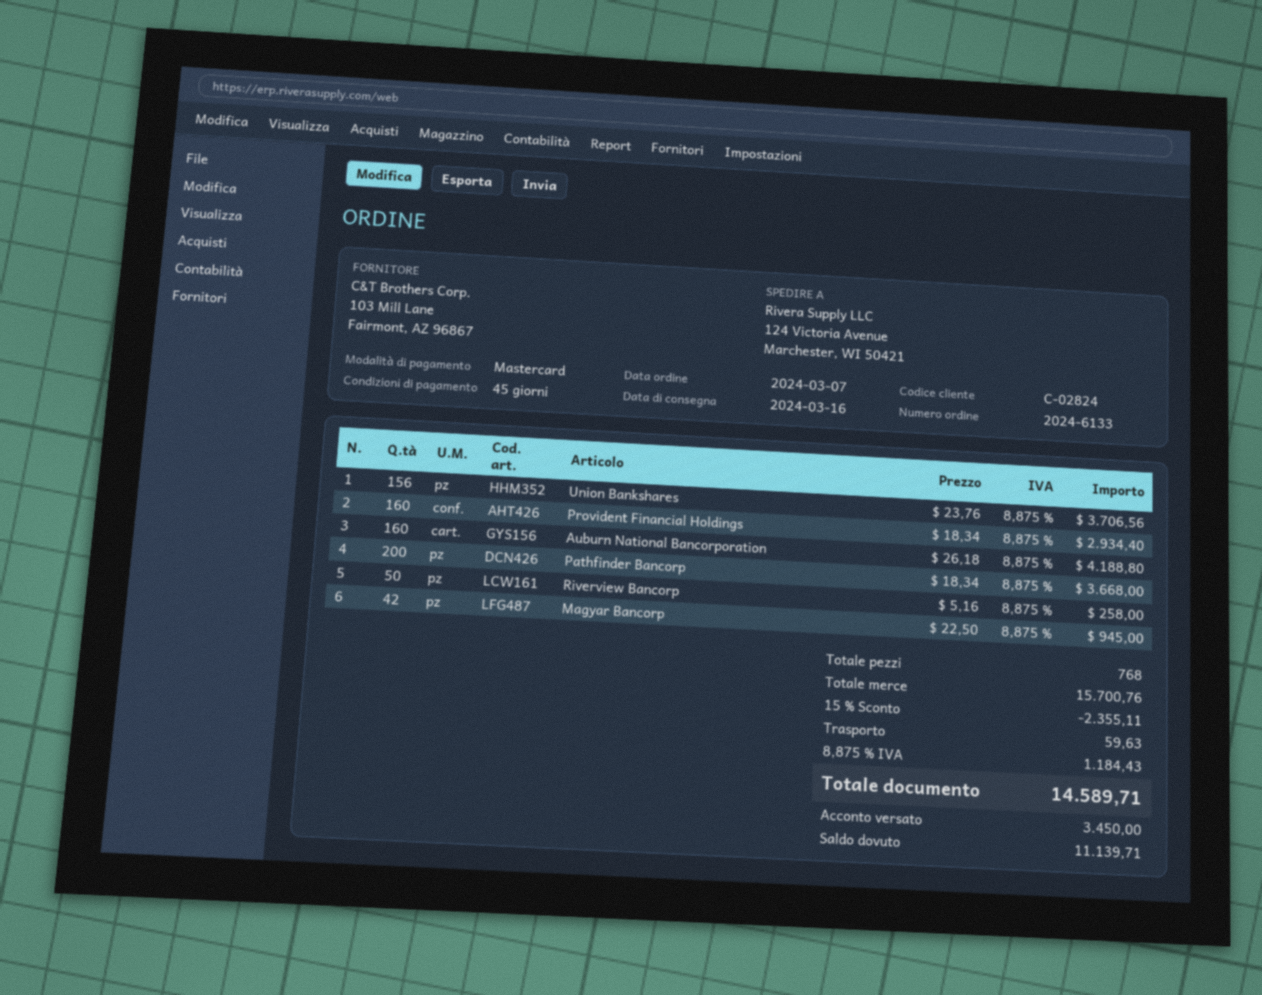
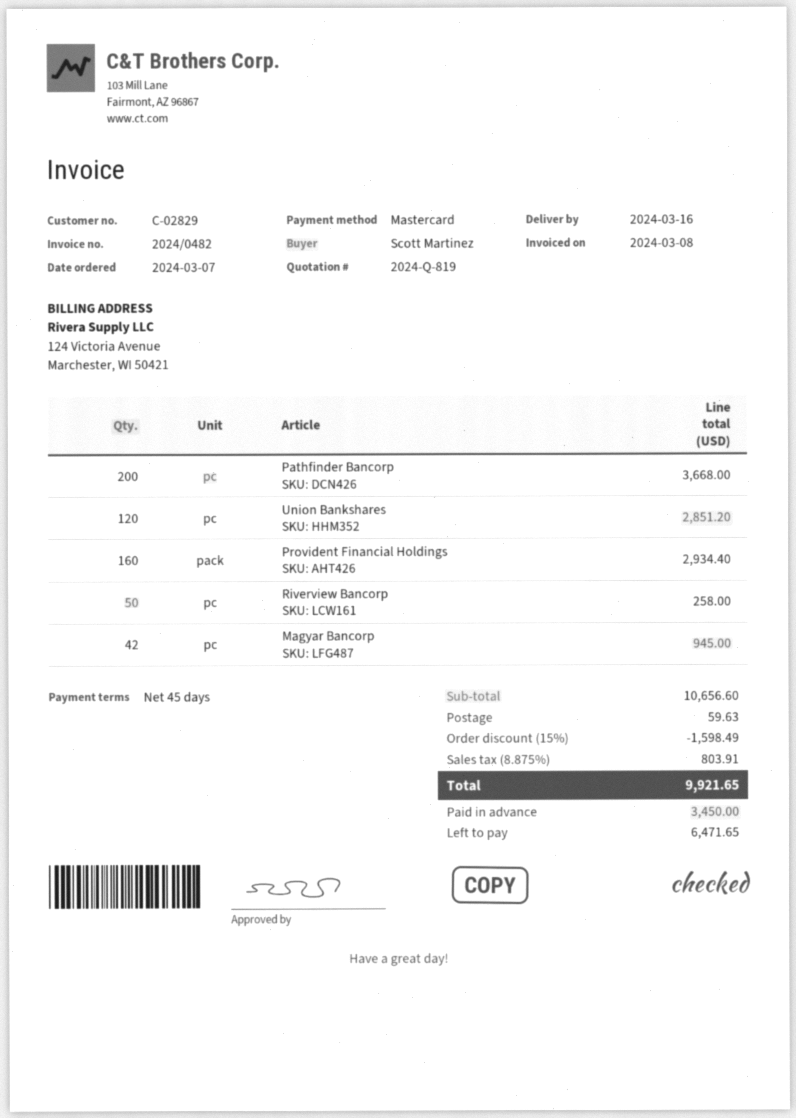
customer number: C-02824 -> C-02829
Union Bankshares: 156 for 3706.56 -> 120 for 2851.20
Auburn National Bancorporation: 160 for 4188.80 -> none
subtotal: 15700.76 -> 10656.60
discount: 15% = 2355.11 -> 15% = 1598.49
tax: 8.875% = 1184.43 -> 8.875% = 803.91
total: 14589.71 -> 9921.65
balance: 11139.71 -> 6471.65

